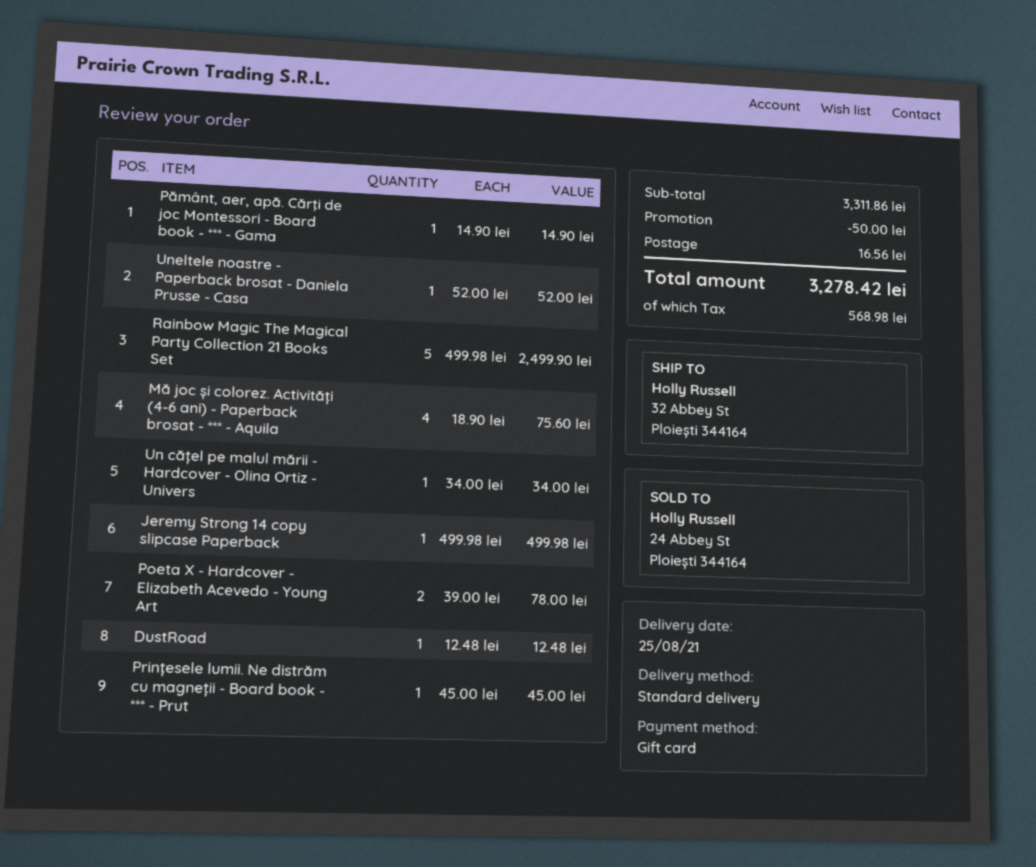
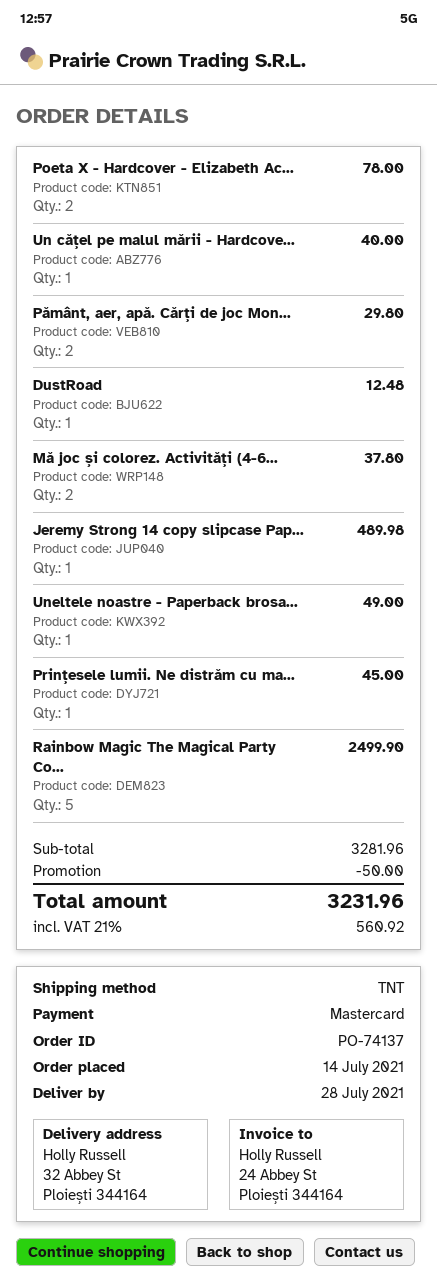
delivery date: 2021-08-25 -> 2021-07-28
payment method: gift card -> Mastercard
shipping method: standard -> TNT
Pământ, aer, apă. Cărţi de joc Montessori - Board book - *** - Gama: 1 for 14.90 -> 2 for 29.80
Uneltele noastre - Paperback brosat - Daniela Prusse - Casa: 1 for 52.00 -> 1 for 49.00
Mă joc și colorez. Activități (4-6 ani) - Paperback brosat - *** - Aquila: 4 for 75.60 -> 2 for 37.80
Un cățel pe malul mării - Hardcover - Olina Ortiz - Univers: 1 for 34.00 -> 1 for 40.00
Jeremy Strong 14 copy slipcase Paperback: 1 for 499.98 -> 1 for 489.98
subtotal: 3311.86 -> 3281.96
shipping: 16.56 -> none
tax: 568.98 -> 560.92
total: 3278.42 -> 3231.96

